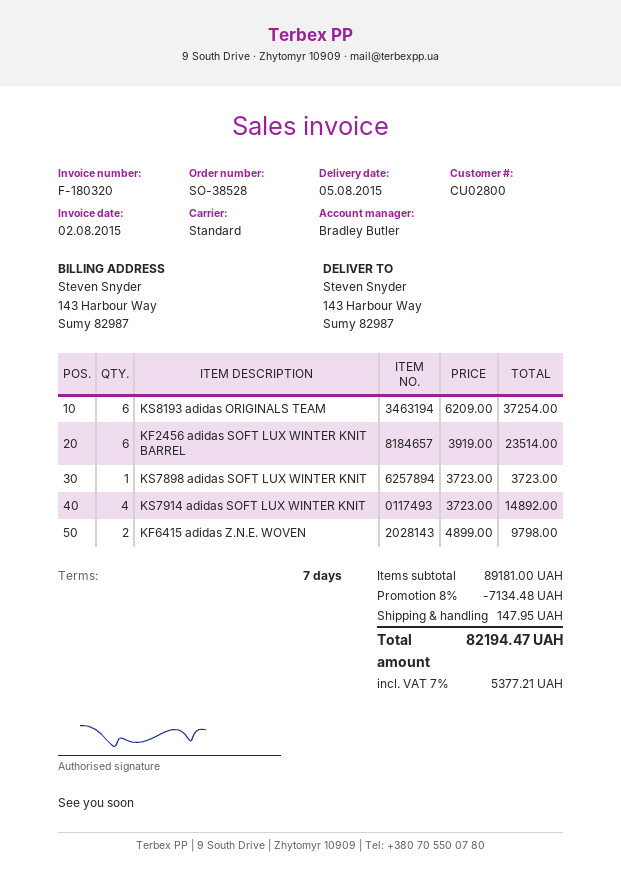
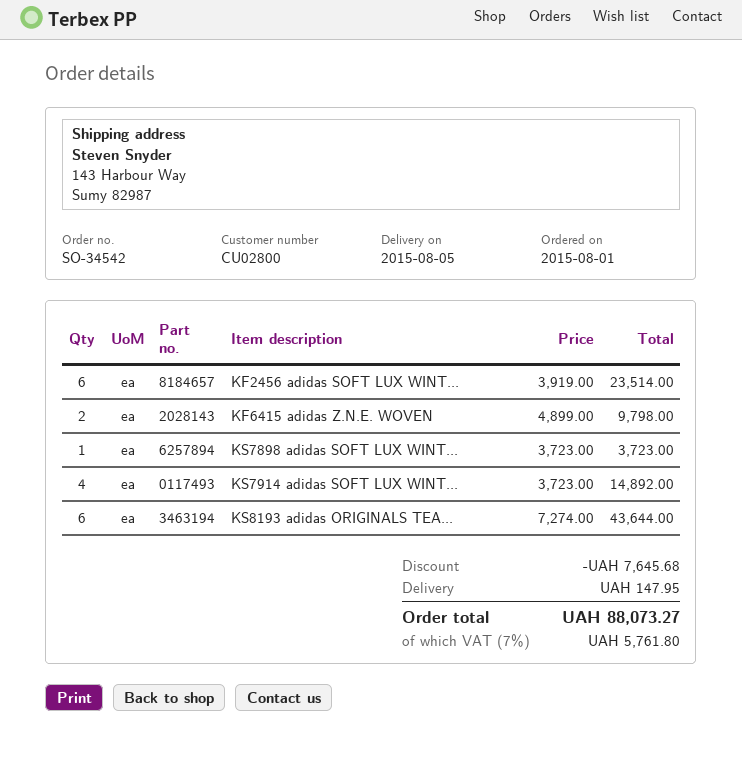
order number: SO-38528 -> SO-34542
KS8193 adidas ORIGINALS TEAM: 6 x 6209.00 = 37254.00 -> 6 x 7274.00 = 43644.00
discount: 7134.48 -> 7645.68
tax: 7% = 5377.21 -> 7% = 5761.80
total: 82194.47 -> 88073.27

